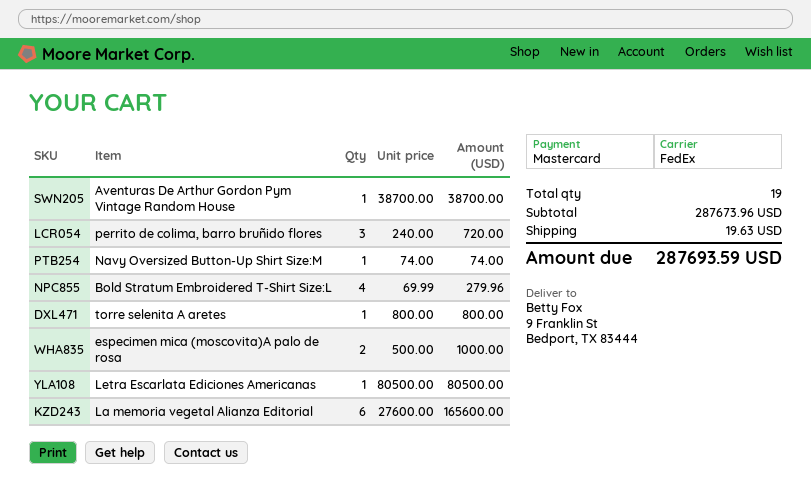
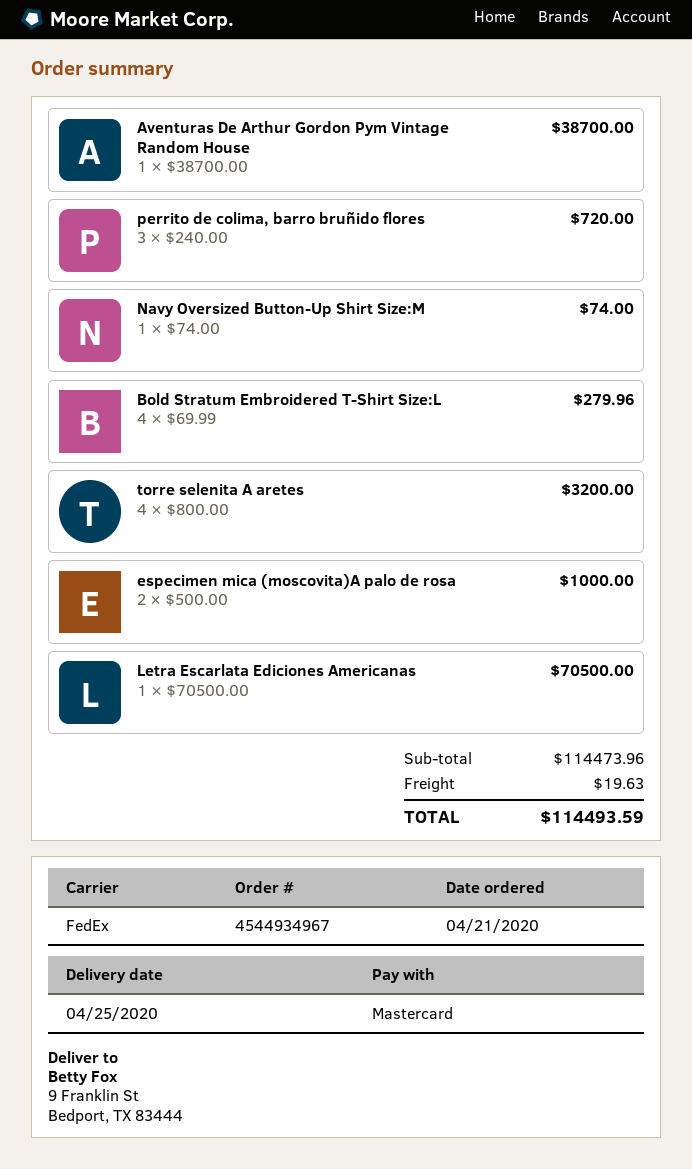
torre selenita A aretes: 1 x 800.00 = 800.00 -> 4 x 800.00 = 3200.00
Letra Escarlata Ediciones Americanas: 1 x 80500.00 = 80500.00 -> 1 x 70500.00 = 70500.00
La memoria vegetal Alianza Editorial: 6 x 27600.00 = 165600.00 -> none
subtotal: 287673.96 -> 114473.96
total: 287693.59 -> 114493.59

